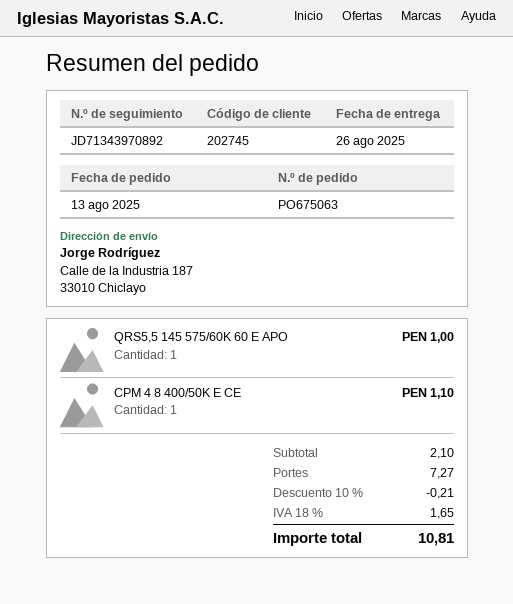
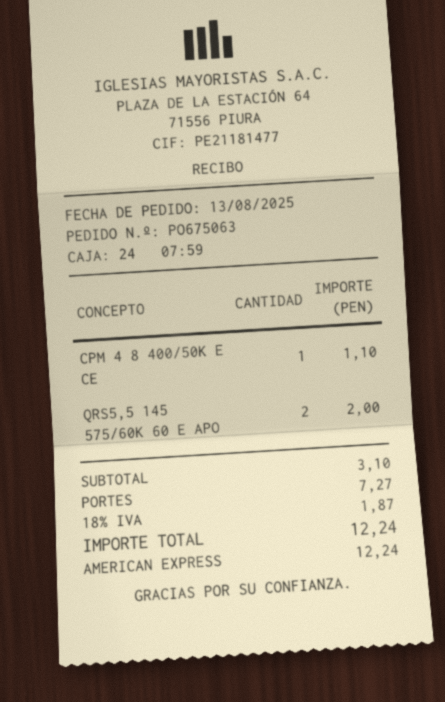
QRS5,5 145 575/60K 60 E APO: 1 for 1.00 -> 2 for 2.00
subtotal: 2.10 -> 3.10
discount: 10% = 0.21 -> none
tax: 18% = 1.65 -> 18% = 1.87
total: 10.81 -> 12.24

